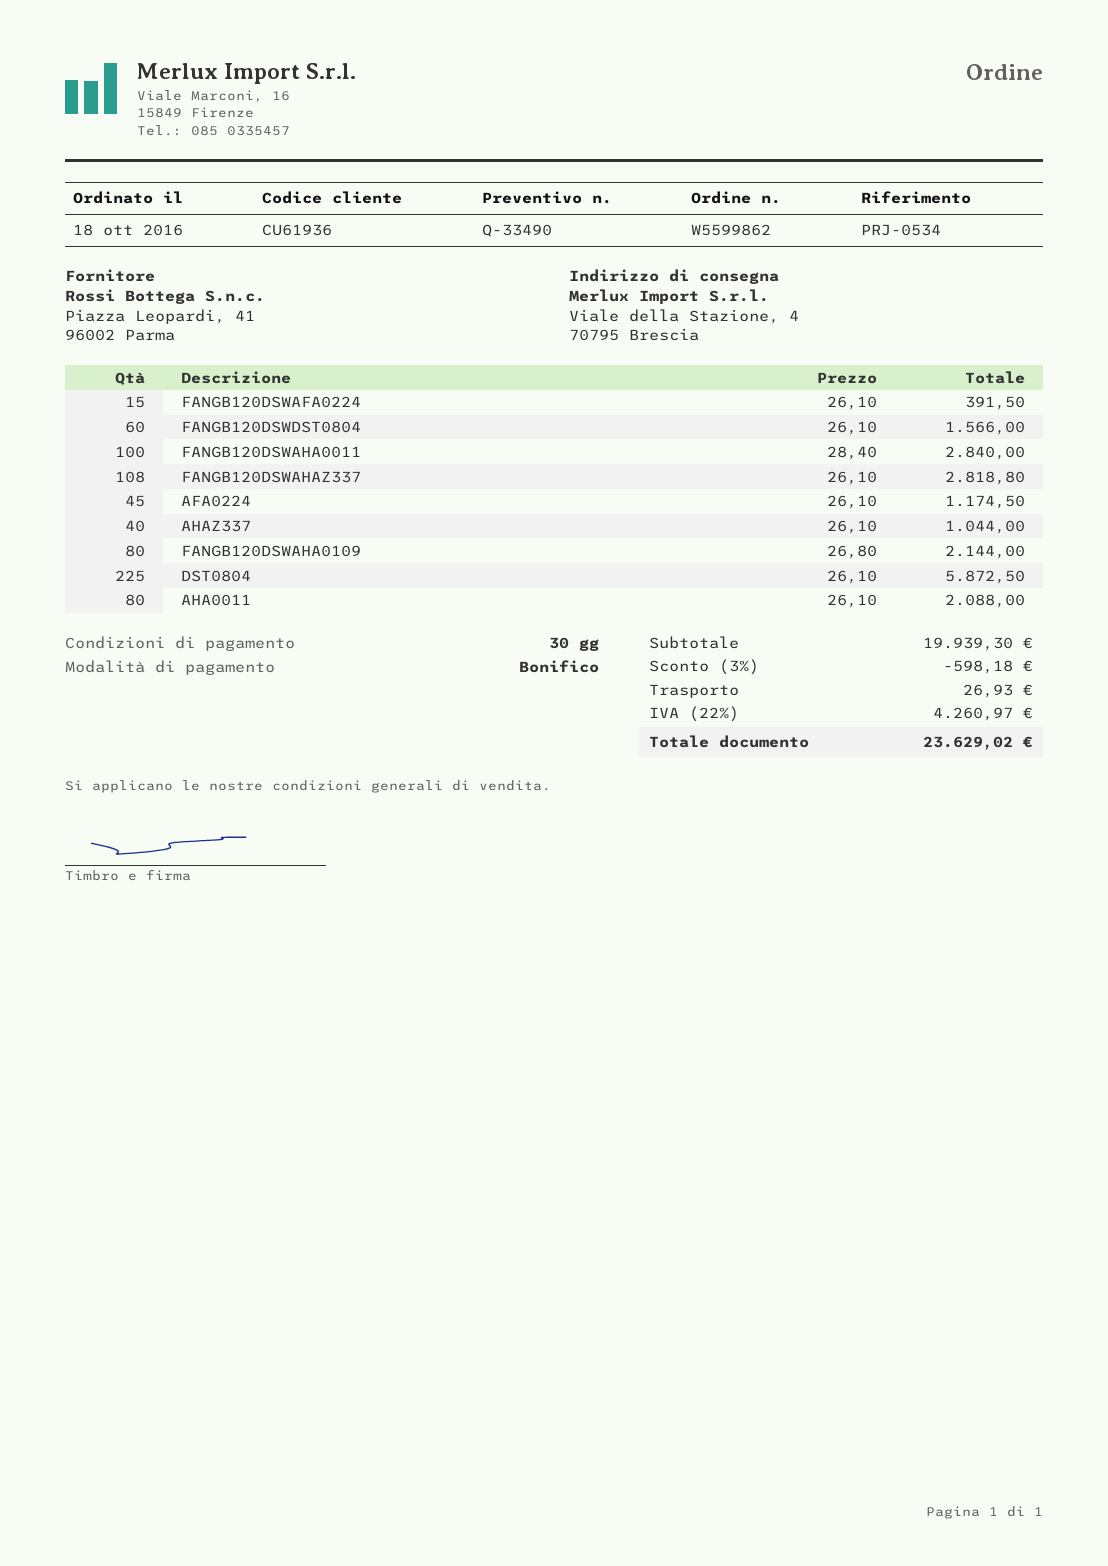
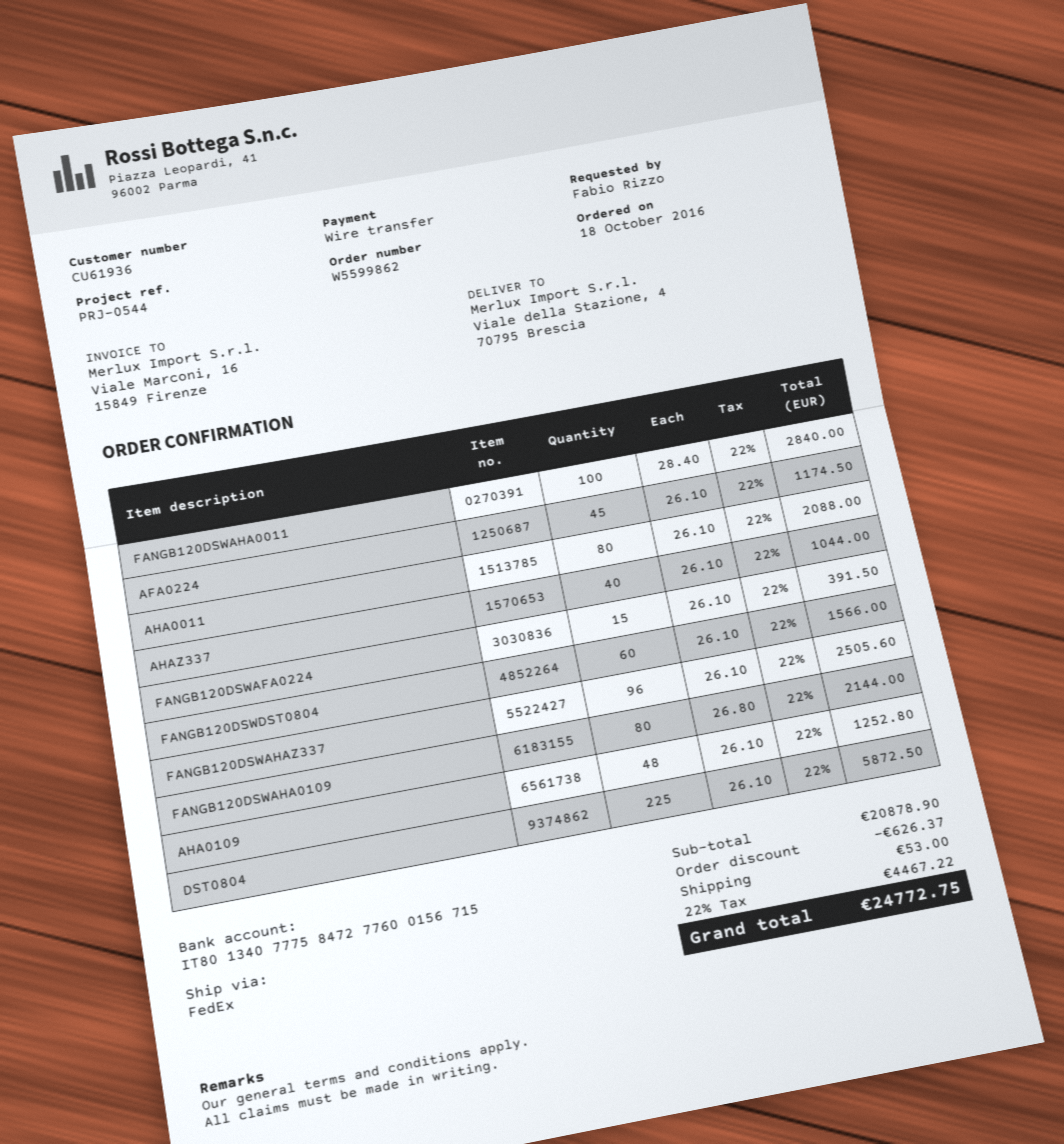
reference: PRJ-0534 -> PRJ-0544
FANGB120DSWAHAZ337: 108 x 26.10 = 2818.80 -> 96 x 26.10 = 2505.60
AHA0109: none -> 48 x 26.10 = 1252.80
subtotal: 19939.30 -> 20878.90
discount: 598.18 -> 626.37
shipping: 26.93 -> 53.00
tax: 22% = 4260.97 -> 22% = 4467.22
total: 23629.02 -> 24772.75

